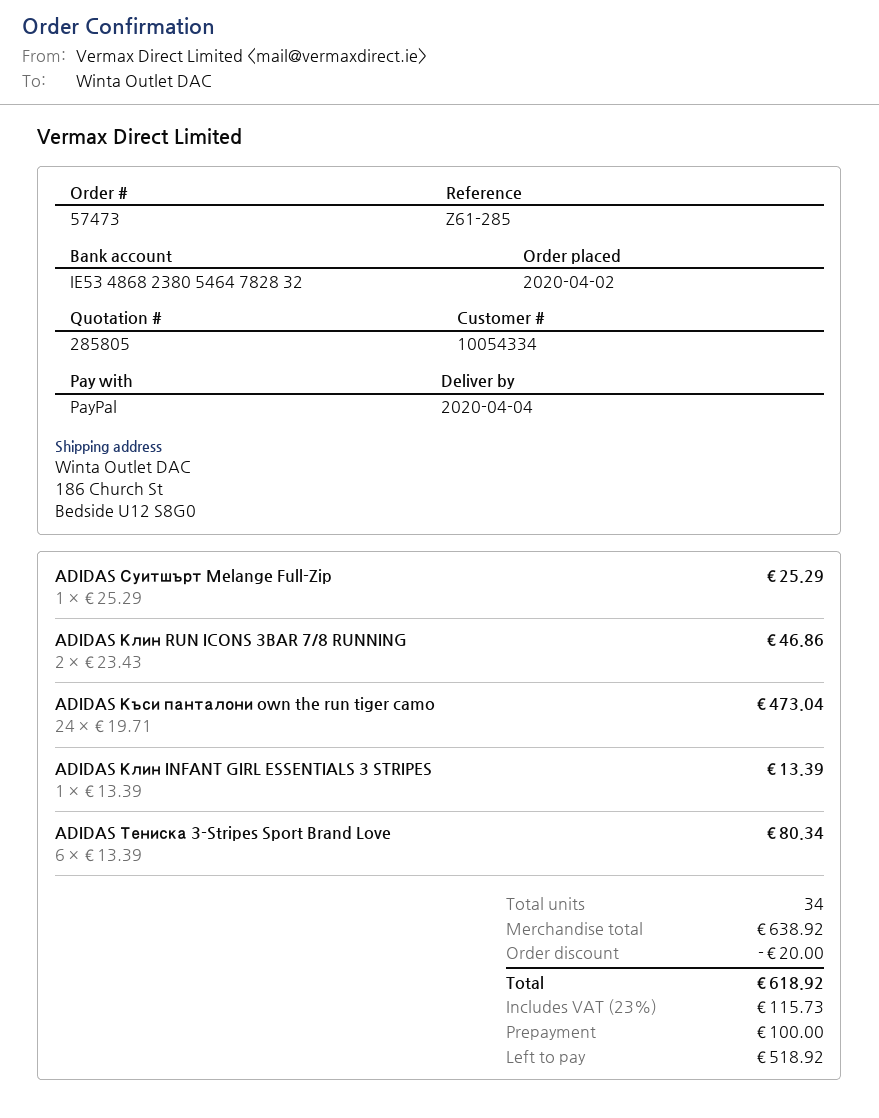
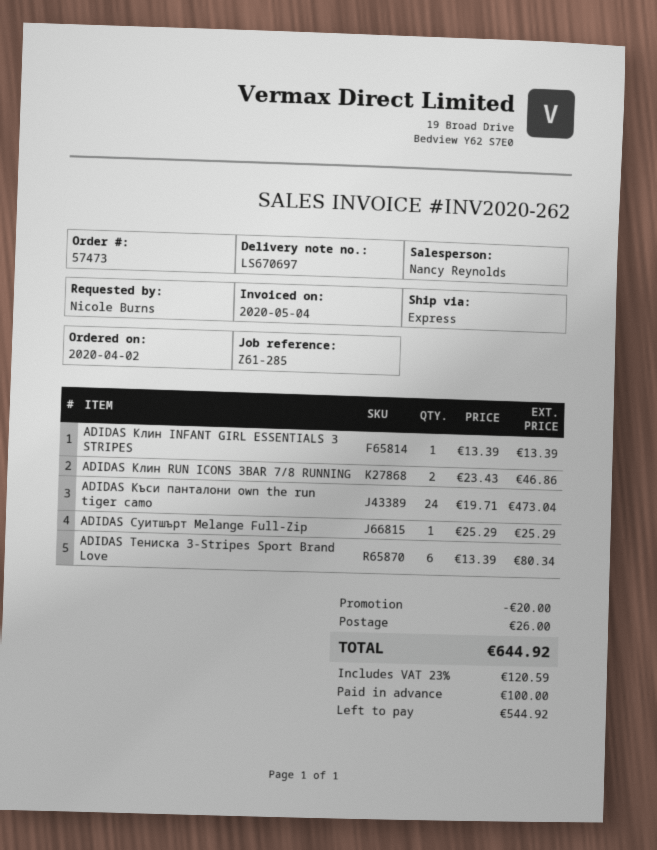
shipping: none -> 26.00
tax: 23% = 115.73 -> 23% = 120.59
total: 618.92 -> 644.92
balance: 518.92 -> 544.92

